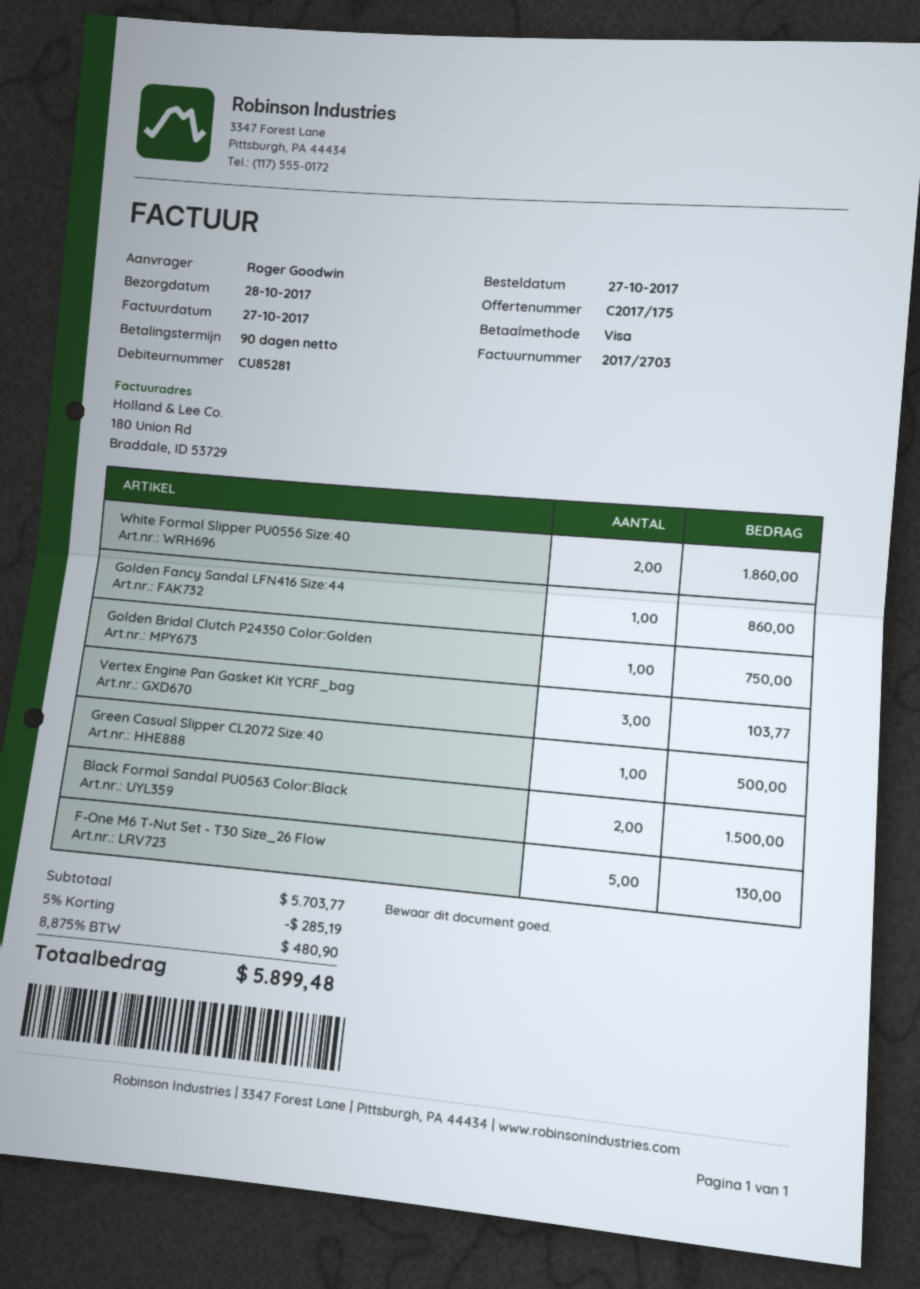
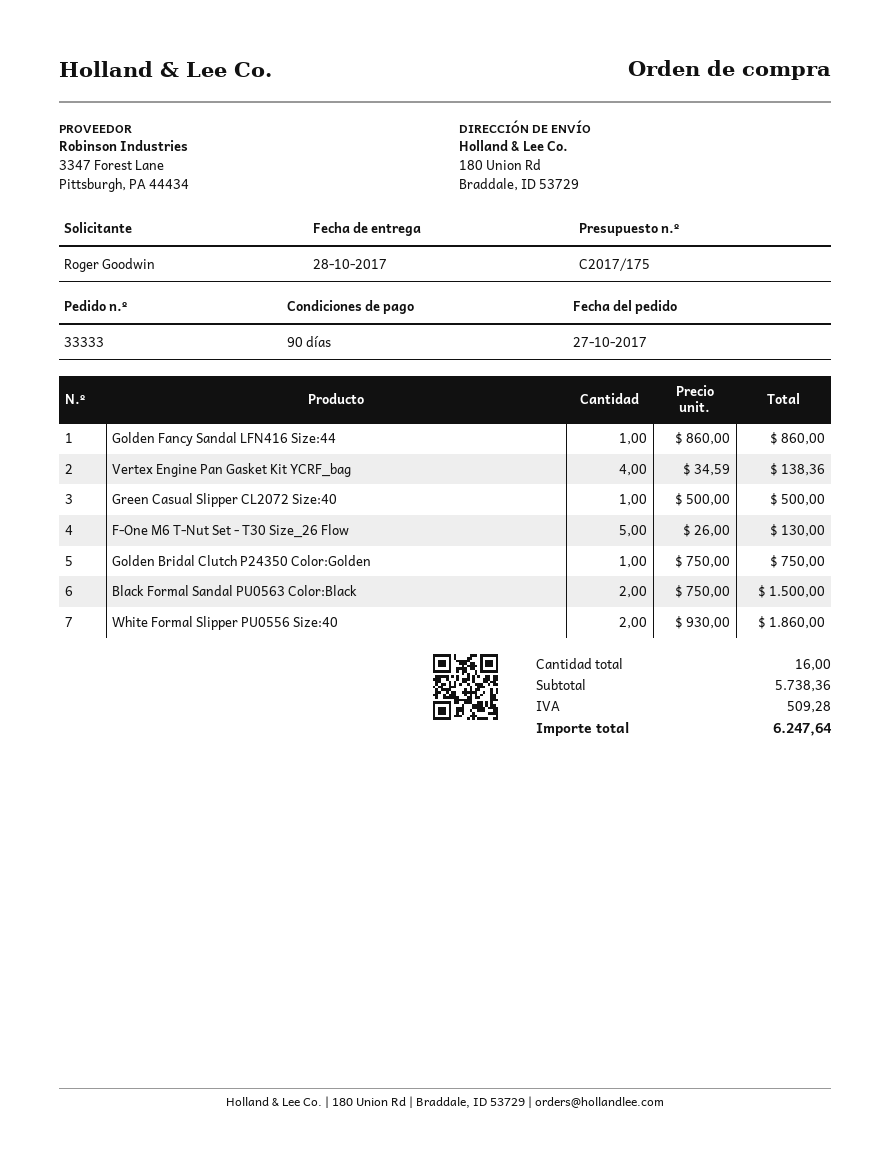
Vertex Engine Pan Gasket Kit YCRF_bag: 3 for 103.77 -> 4 for 138.36
subtotal: 5703.77 -> 5738.36
discount: 5% = 285.19 -> none
tax: 480.90 -> 509.28
total: 5899.48 -> 6247.64

